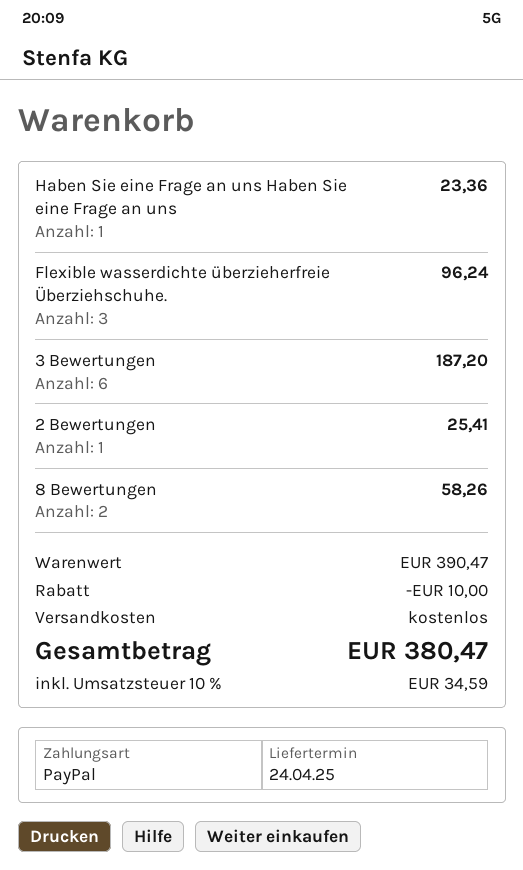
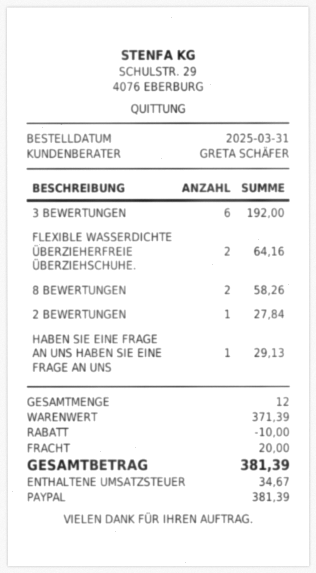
Haben Sie eine Frage an uns Haben Sie eine Frage an uns: 1 for 23.36 -> 1 for 29.13
Flexible wasserdichte überzieherfreie Überziehschuhe.: 3 for 96.24 -> 2 for 64.16
3 Bewertungen: 6 for 187.20 -> 6 for 192.00
2 Bewertungen: 1 for 25.41 -> 1 for 27.84
subtotal: 390.47 -> 371.39
shipping: 0.00 -> 20.00
tax: 34.59 -> 34.67
total: 380.47 -> 381.39

